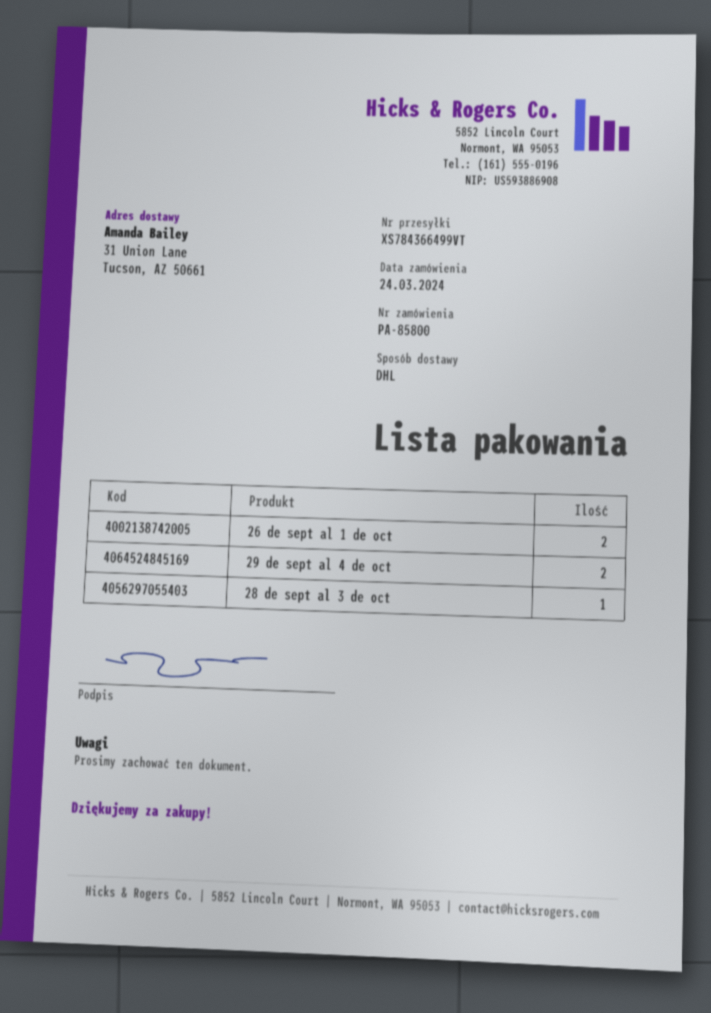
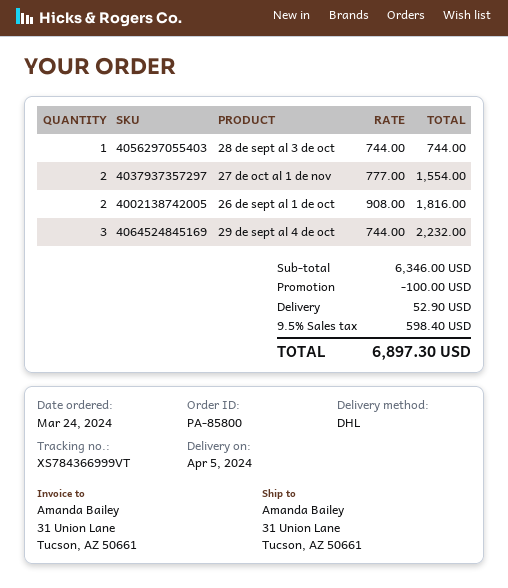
tracking number: XS784366499VT -> XS784366999VT
29 de sept al 4 de oct: 2 -> 3
27 de oct al 1 de nov: none -> 2

